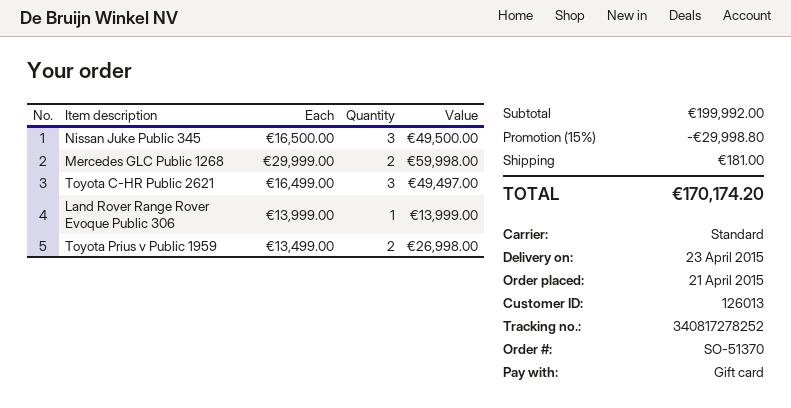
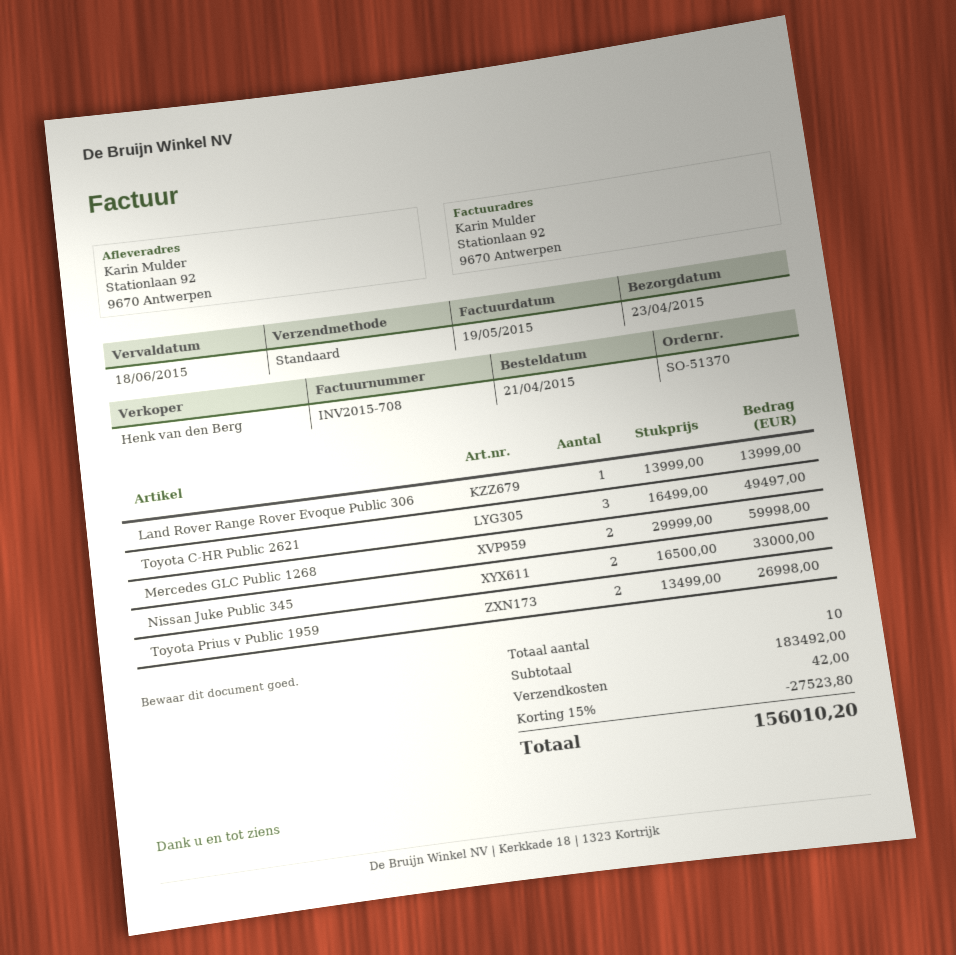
Nissan Juke Public 345: 3 x 16500.00 = 49500.00 -> 2 x 16500.00 = 33000.00
subtotal: 199992.00 -> 183492.00
discount: 15% = 29998.80 -> 15% = 27523.80
shipping: 181.00 -> 42.00
total: 170174.20 -> 156010.20

